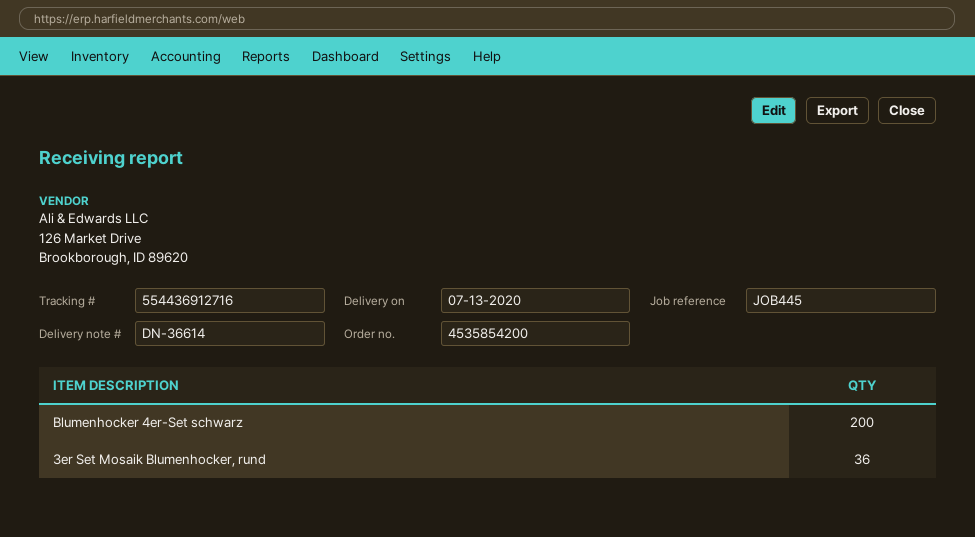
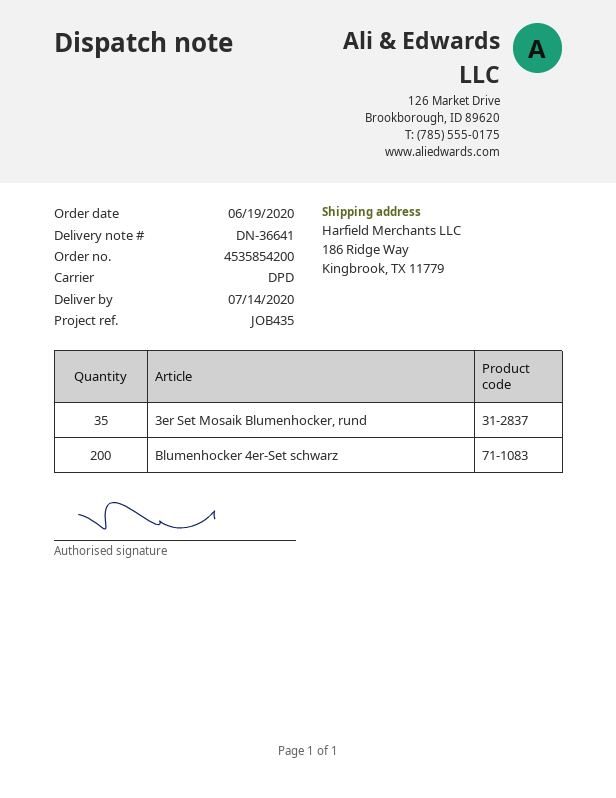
delivery note number: DN-36614 -> DN-36641
delivery date: 2020-07-13 -> 2020-07-14
reference: JOB445 -> JOB435
3er Set Mosaik Blumenhocker, rund: 36 -> 35

